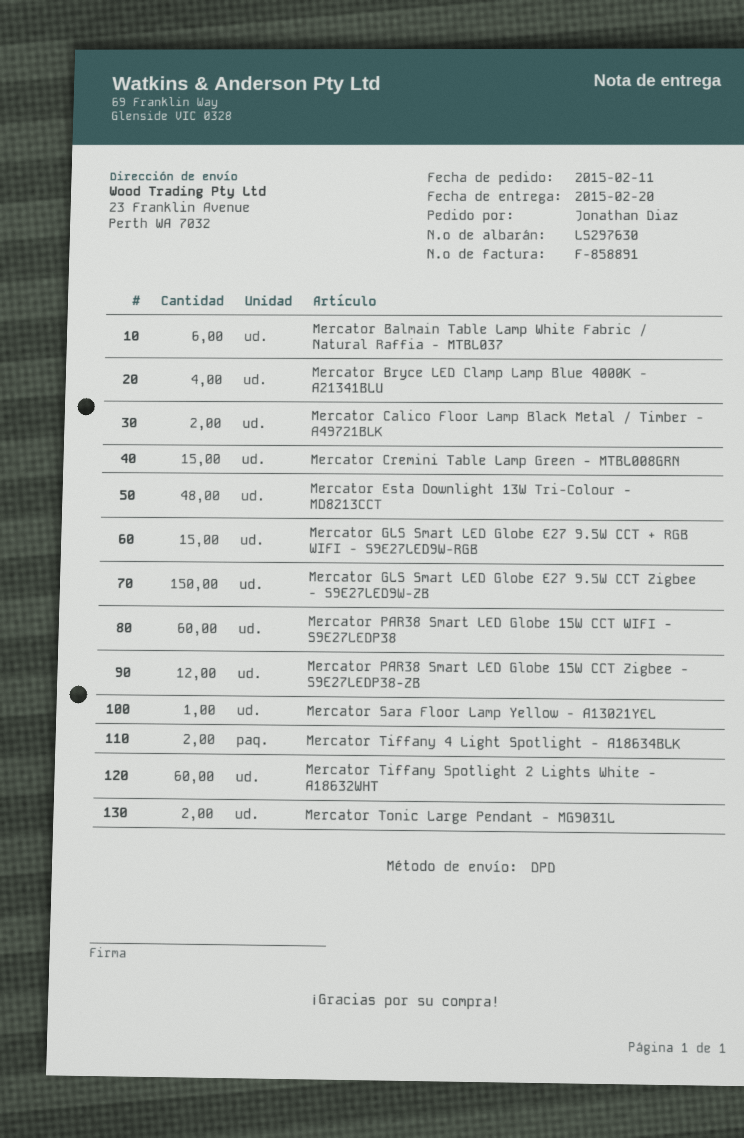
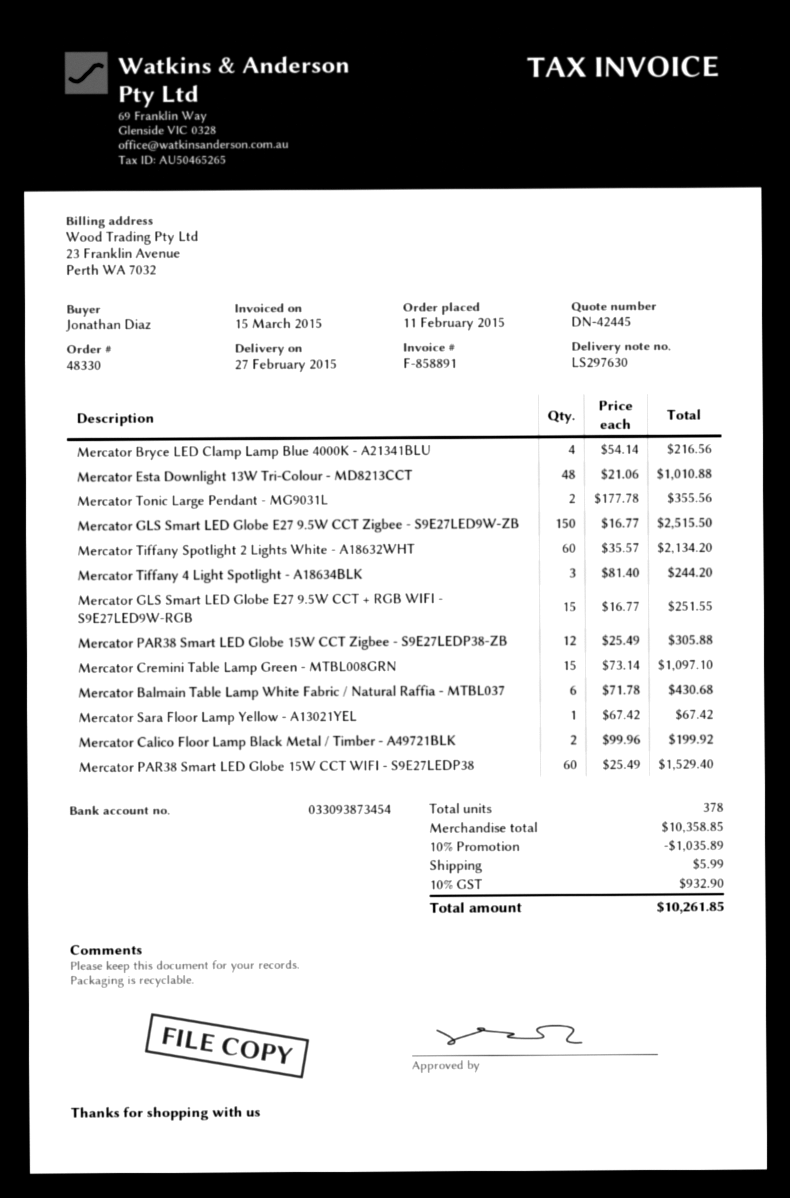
delivery date: 2015-02-20 -> 2015-02-27
Mercator Tiffany 4 Light Spotlight - A18634BLK: 2 -> 3

